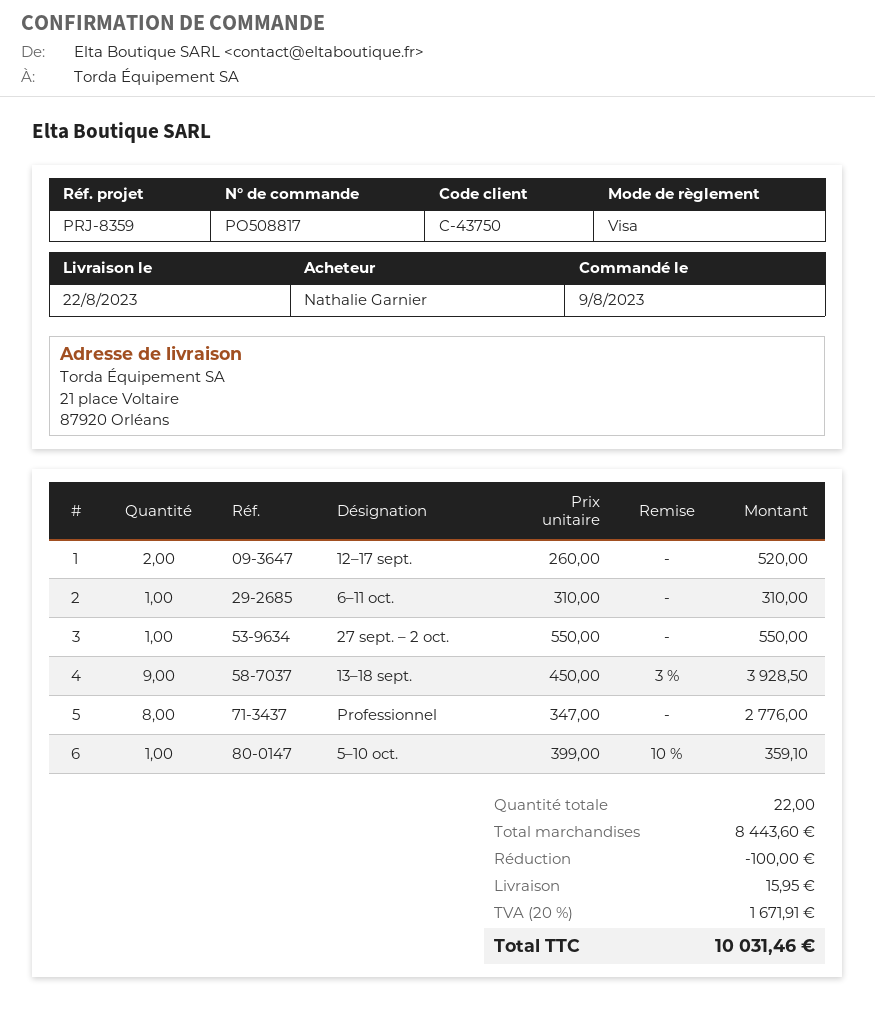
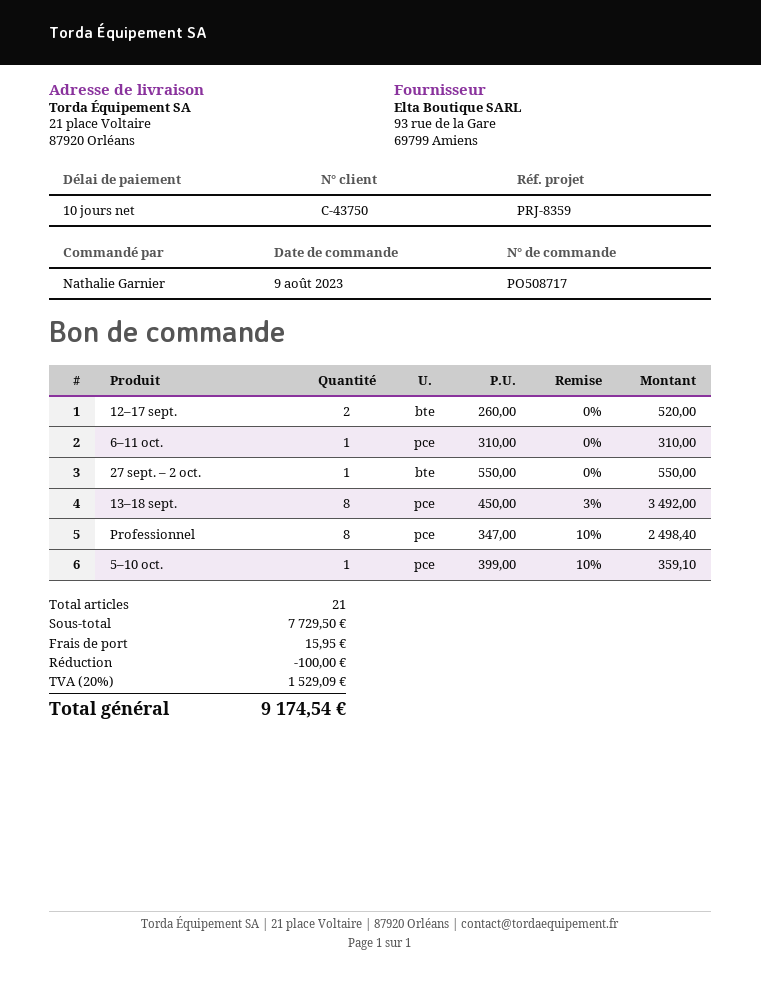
order number: PO508817 -> PO508717
13–18 sept.: 9 x 450.00 - 3% = 3928.50 -> 8 x 450.00 - 3% = 3492.00
Professionnel: 8 x 347.00 = 2776.00 -> 8 x 347.00 - 10% = 2498.40
total quantity: 22 -> 21
subtotal: 8443.60 -> 7729.50
tax: 20% = 1671.91 -> 20% = 1529.09
total: 10031.46 -> 9174.54

